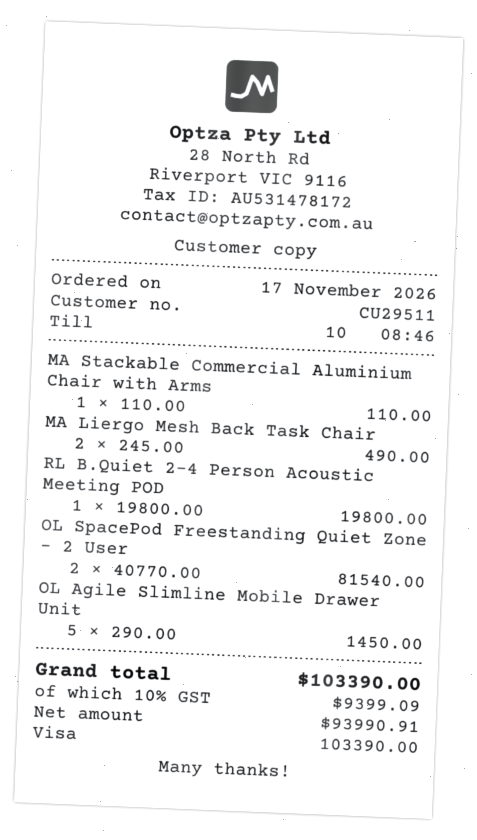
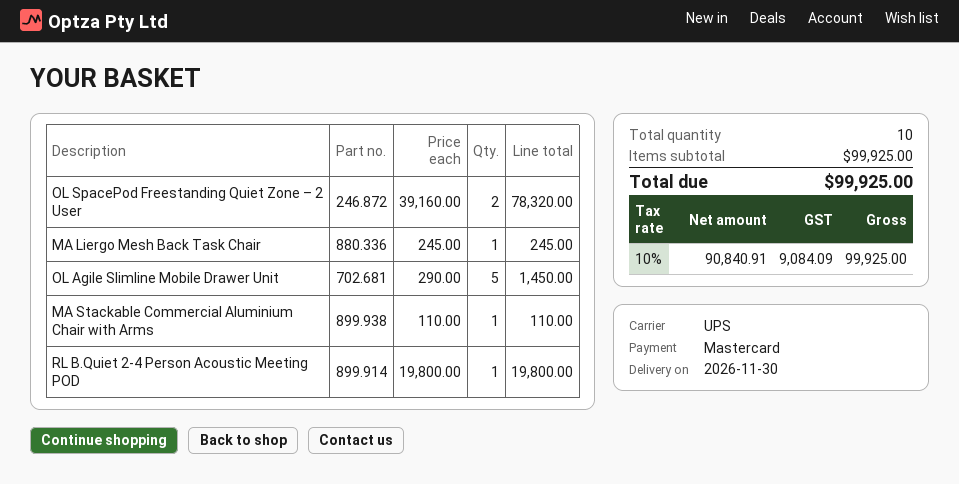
payment method: Visa -> Mastercard
MA Liergo Mesh Back Task Chair: 2 x 245.00 = 490.00 -> 1 x 245.00 = 245.00
OL SpacePod Freestanding Quiet Zone – 2 User: 2 x 40770.00 = 81540.00 -> 2 x 39160.00 = 78320.00
net: 93990.91 -> 90840.91
tax: 10% = 9399.09 -> 10% = 9084.09
total: 103390.00 -> 99925.00

